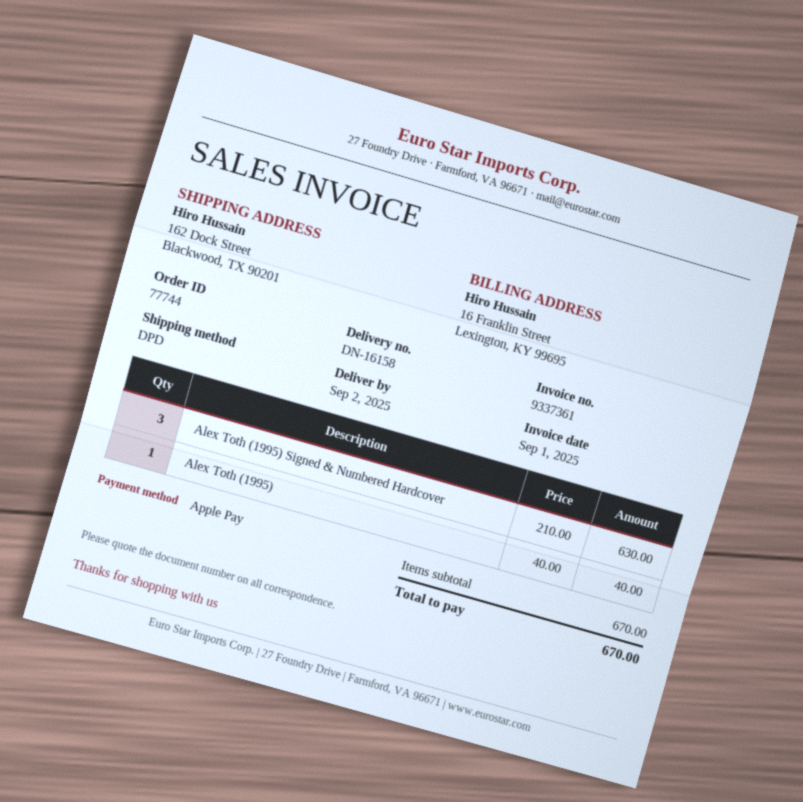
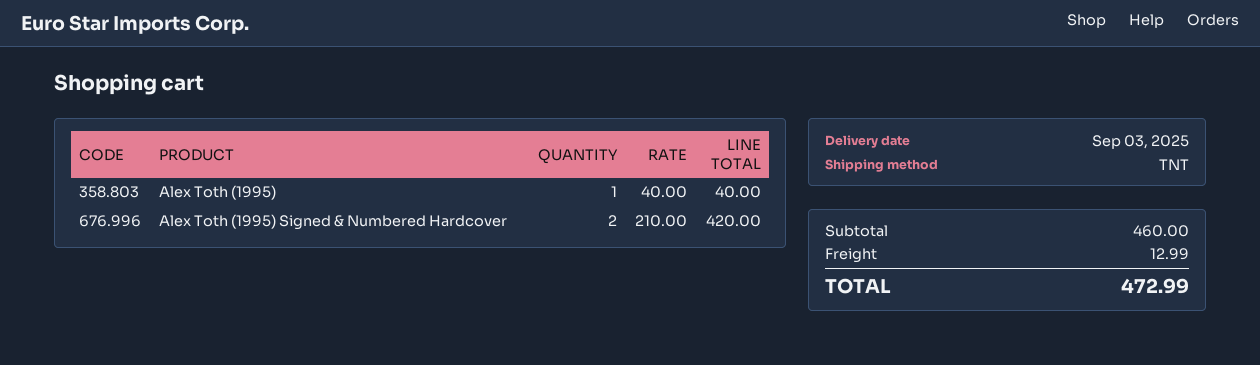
delivery date: 2025-09-02 -> 2025-09-03
shipping method: DPD -> TNT
Alex Toth (1995) Signed & Numbered Hardcover: 3 x 210.00 = 630.00 -> 2 x 210.00 = 420.00
subtotal: 670.00 -> 460.00
shipping: none -> 12.99
total: 670.00 -> 472.99

